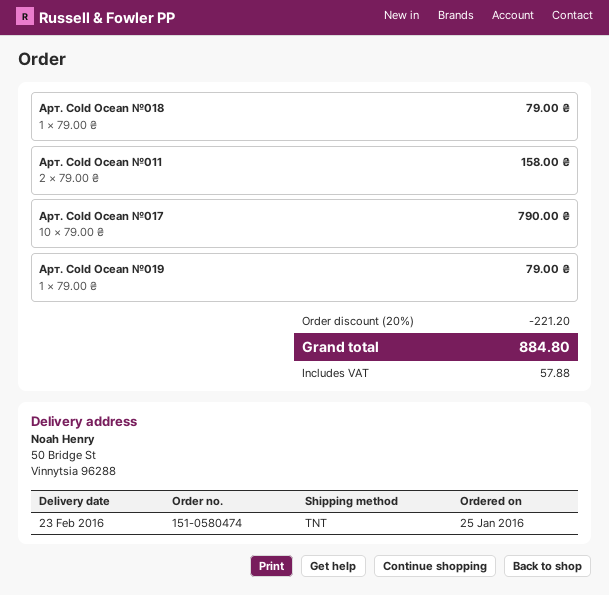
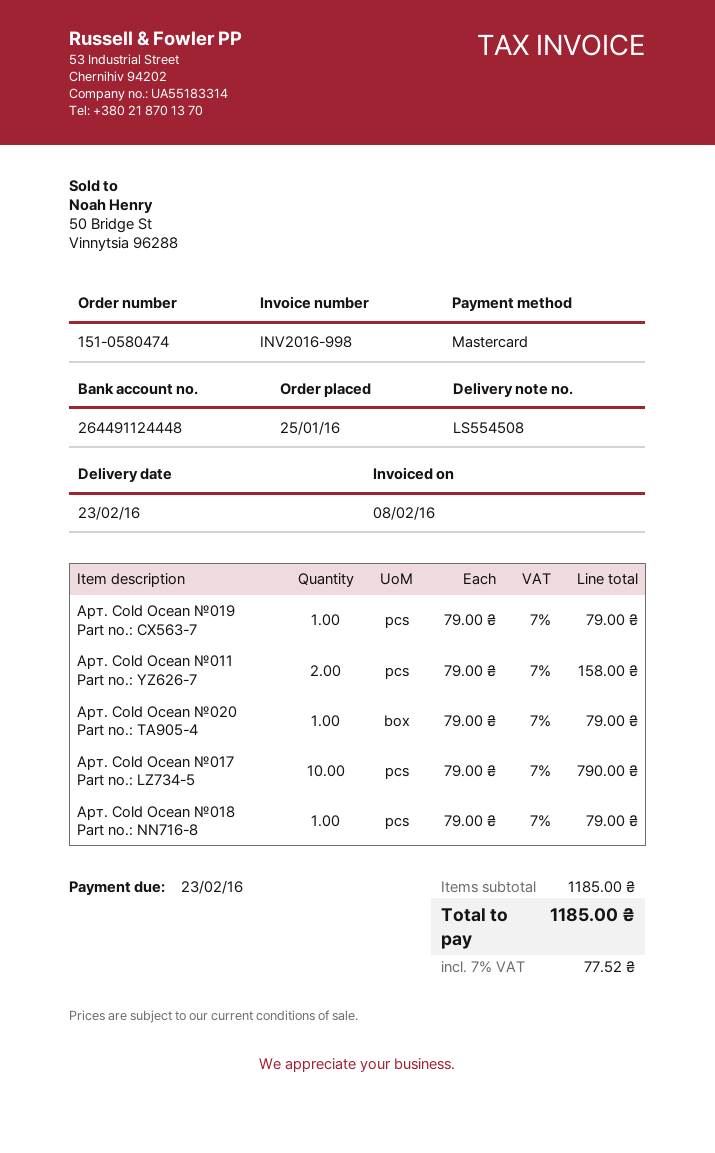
Арт. Cold Ocean №020: none -> 1 x 79.00 = 79.00
discount: 20% = 221.20 -> none
tax: 57.88 -> 77.52
total: 884.80 -> 1185.00

